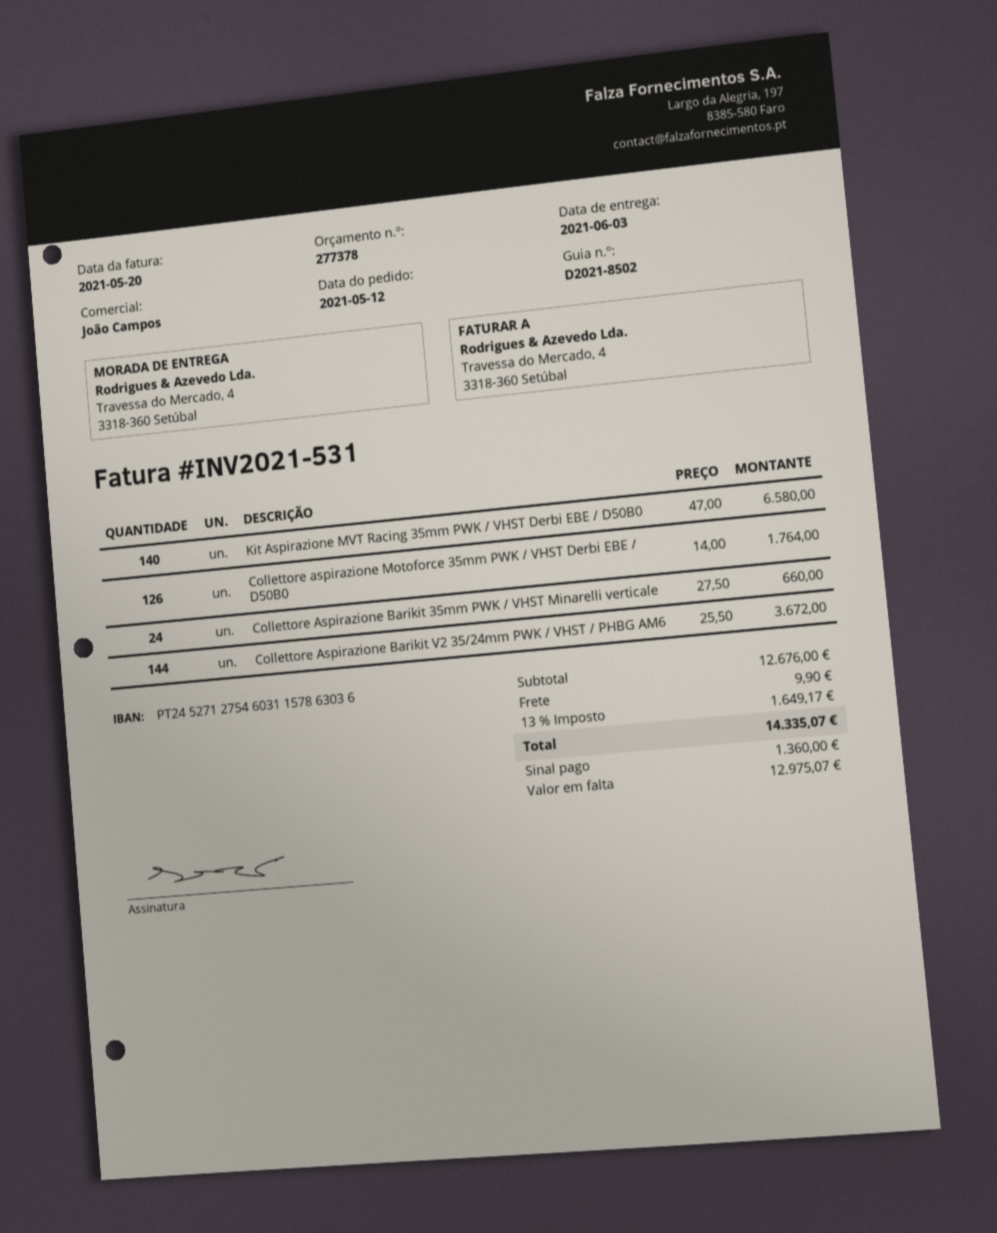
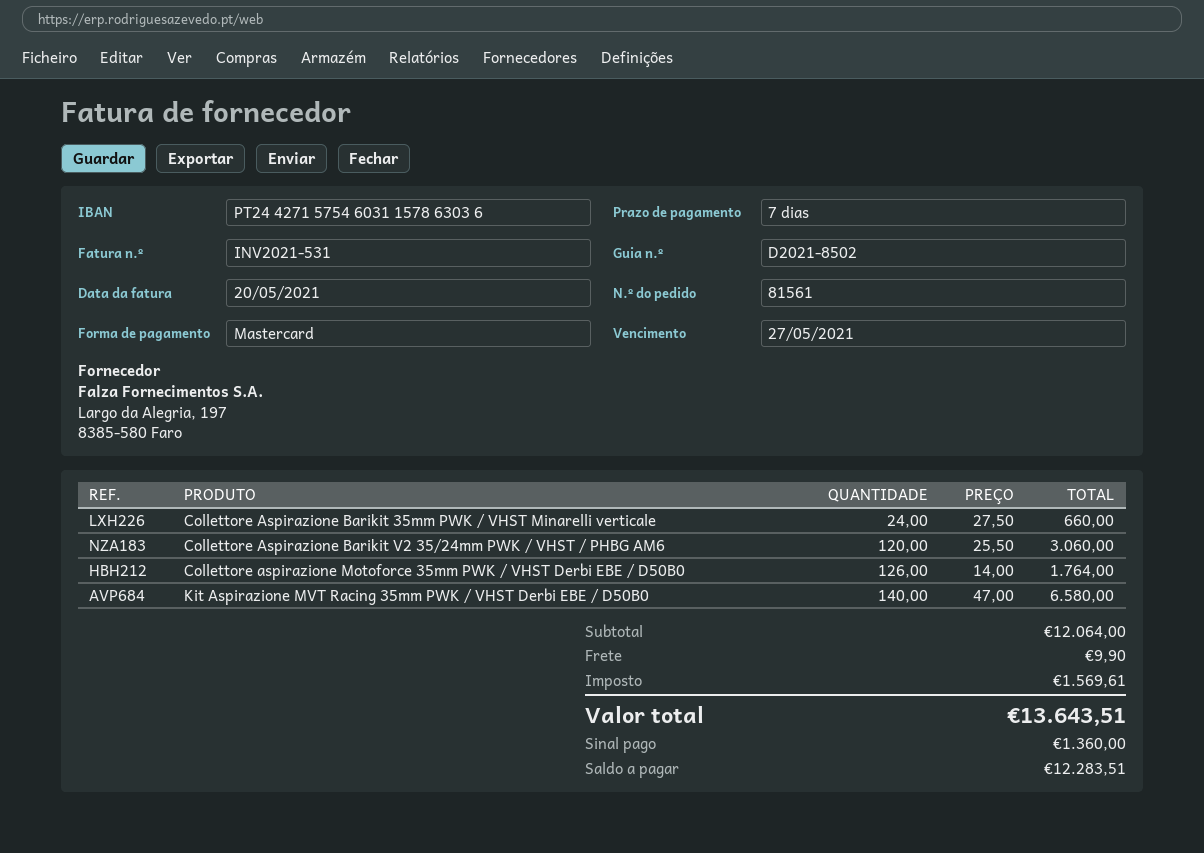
bank account: PT24527127546031157863036 -> PT24427157546031157863036
Collettore Aspirazione Barikit V2 35/24mm PWK / VHST / PHBG AM6: 144 x 25.50 = 3672.00 -> 120 x 25.50 = 3060.00
subtotal: 12676.00 -> 12064.00
tax: 1649.17 -> 1569.61
total: 14335.07 -> 13643.51
balance: 12975.07 -> 12283.51

